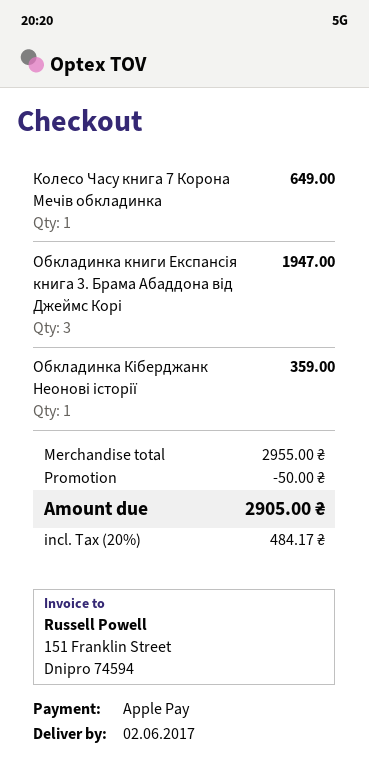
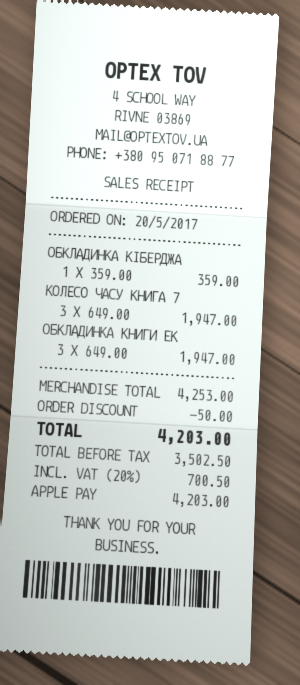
Колесо Часу книга 7 Корона Мечів обкладинка: 1 for 649.00 -> 3 for 1947.00
subtotal: 2955.00 -> 4253.00
tax: 20% = 484.17 -> 20% = 700.50
total: 2905.00 -> 4203.00

